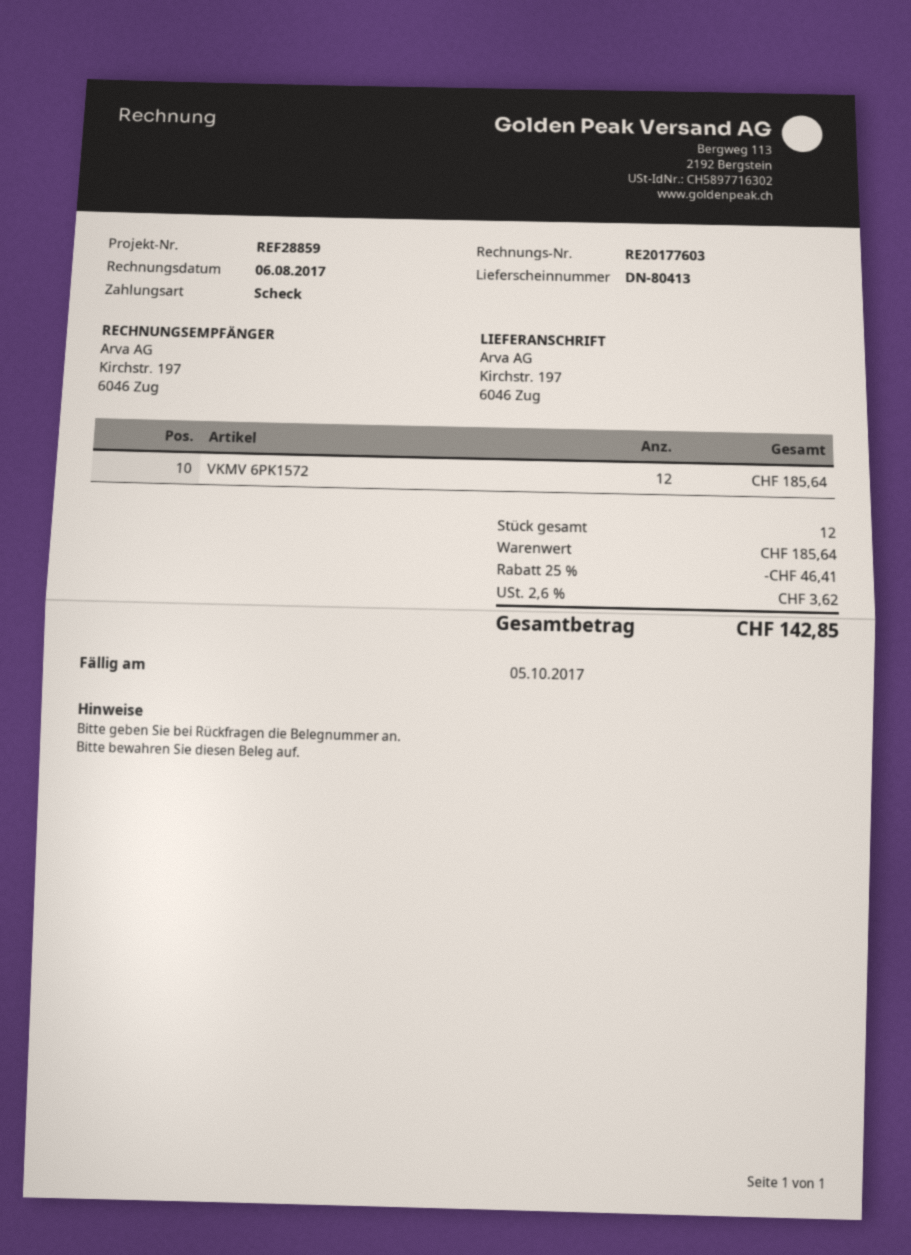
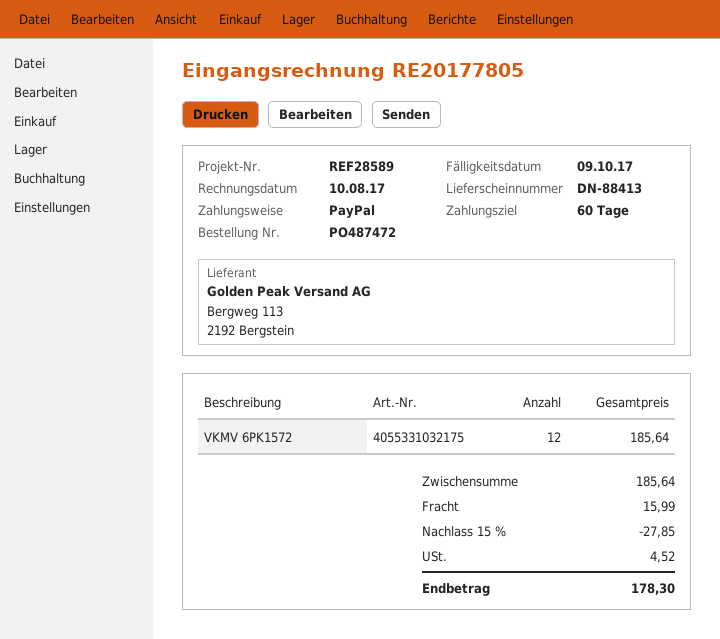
delivery note number: DN-80413 -> DN-88413
invoice number: RE20177603 -> RE20177805
invoice date: 2017-08-06 -> 2017-08-10
due date: 2017-10-05 -> 2017-10-09
reference: REF28859 -> REF28589
payment method: cheque -> PayPal
discount: 25% = 46.41 -> 15% = 27.85
shipping: none -> 15.99
tax: 3.62 -> 4.52
total: 142.85 -> 178.30

